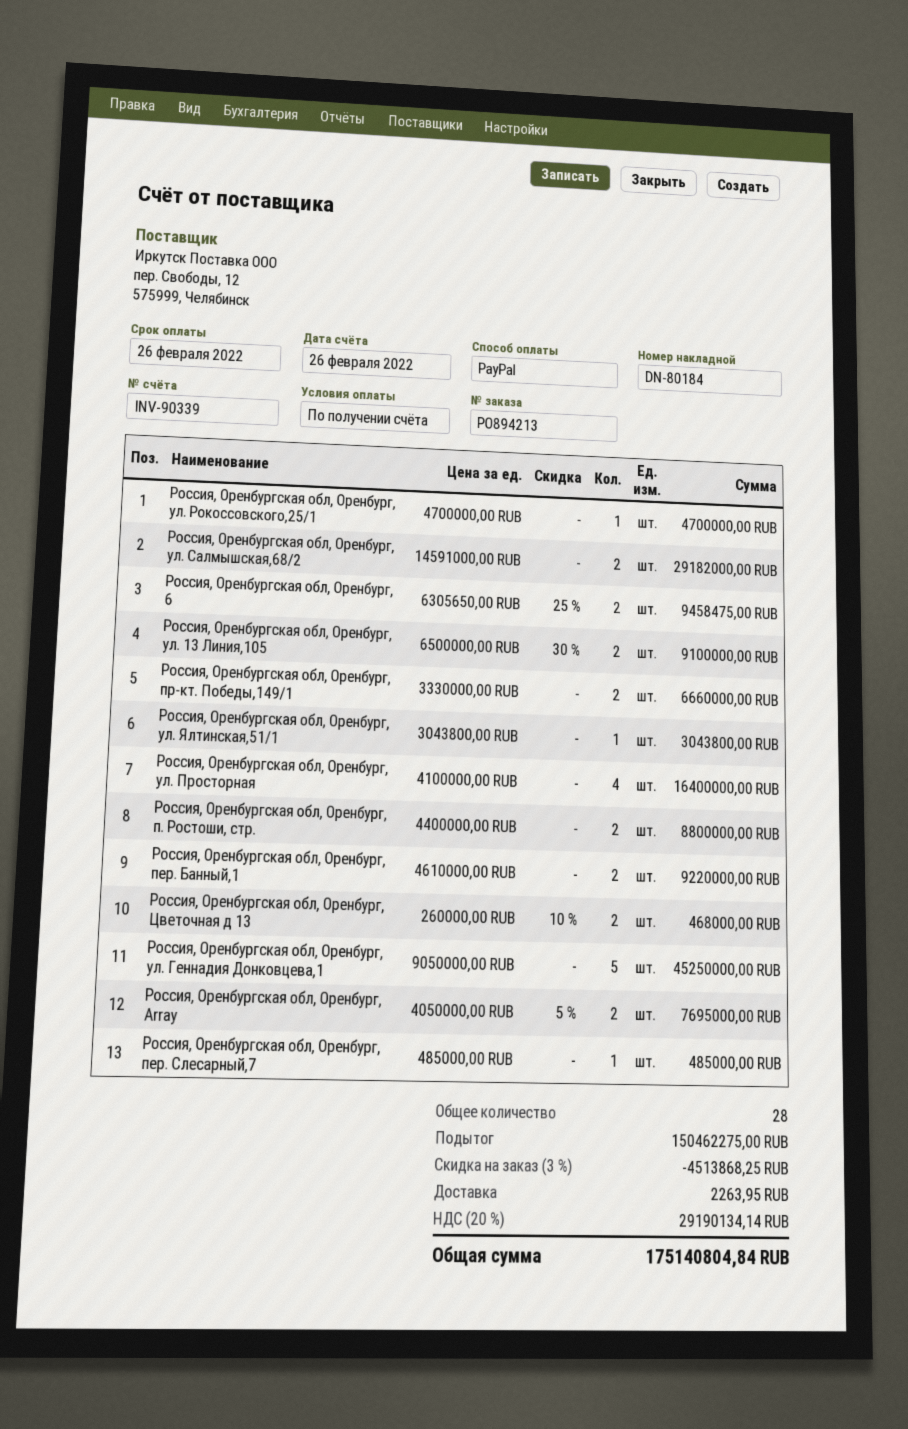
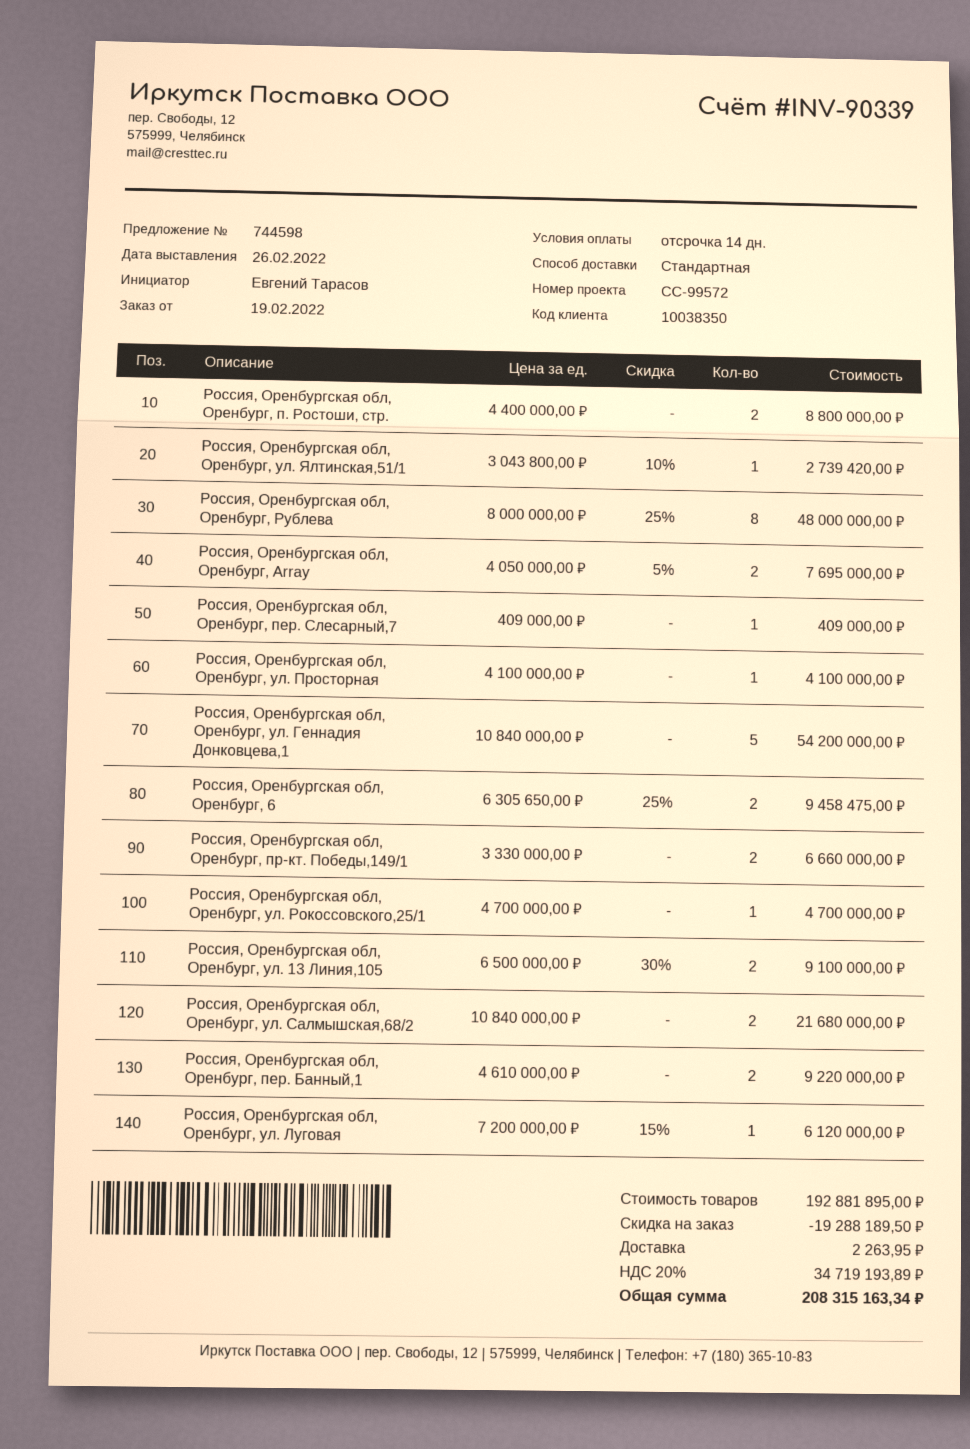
payment terms: on receipt -> 14 days
Россия, Оренбургская обл, Оренбург, ул. Салмышская,68/2: 2 x 14591000.00 = 29182000.00 -> 2 x 10840000.00 = 21680000.00
Россия, Оренбургская обл, Оренбург, ул. Ялтинская,51/1: 1 x 3043800.00 = 3043800.00 -> 1 x 3043800.00 - 10% = 2739420.00
Россия, Оренбургская обл, Оренбург, ул. Просторная: 4 x 4100000.00 = 16400000.00 -> 1 x 4100000.00 = 4100000.00
Россия, Оренбургская обл, Оренбург, Цветочная д 13: 2 x 260000.00 - 10% = 468000.00 -> none
Россия, Оренбургская обл, Оренбург, ул. Геннадия Донковцева,1: 5 x 9050000.00 = 45250000.00 -> 5 x 10840000.00 = 54200000.00
Россия, Оренбургская обл, Оренбург, пер. Слесарный,7: 1 x 485000.00 = 485000.00 -> 1 x 409000.00 = 409000.00
Россия, Оренбургская обл, Оренбург, Рублева: none -> 8 x 8000000.00 - 25% = 48000000.00
Россия, Оренбургская обл, Оренбург, ул. Луговая: none -> 1 x 7200000.00 - 15% = 6120000.00
subtotal: 150462275.00 -> 192881895.00
discount: 4513868.25 -> 19288189.50
tax: 20% = 29190134.14 -> 20% = 34719193.89
total: 175140804.84 -> 208315163.34

